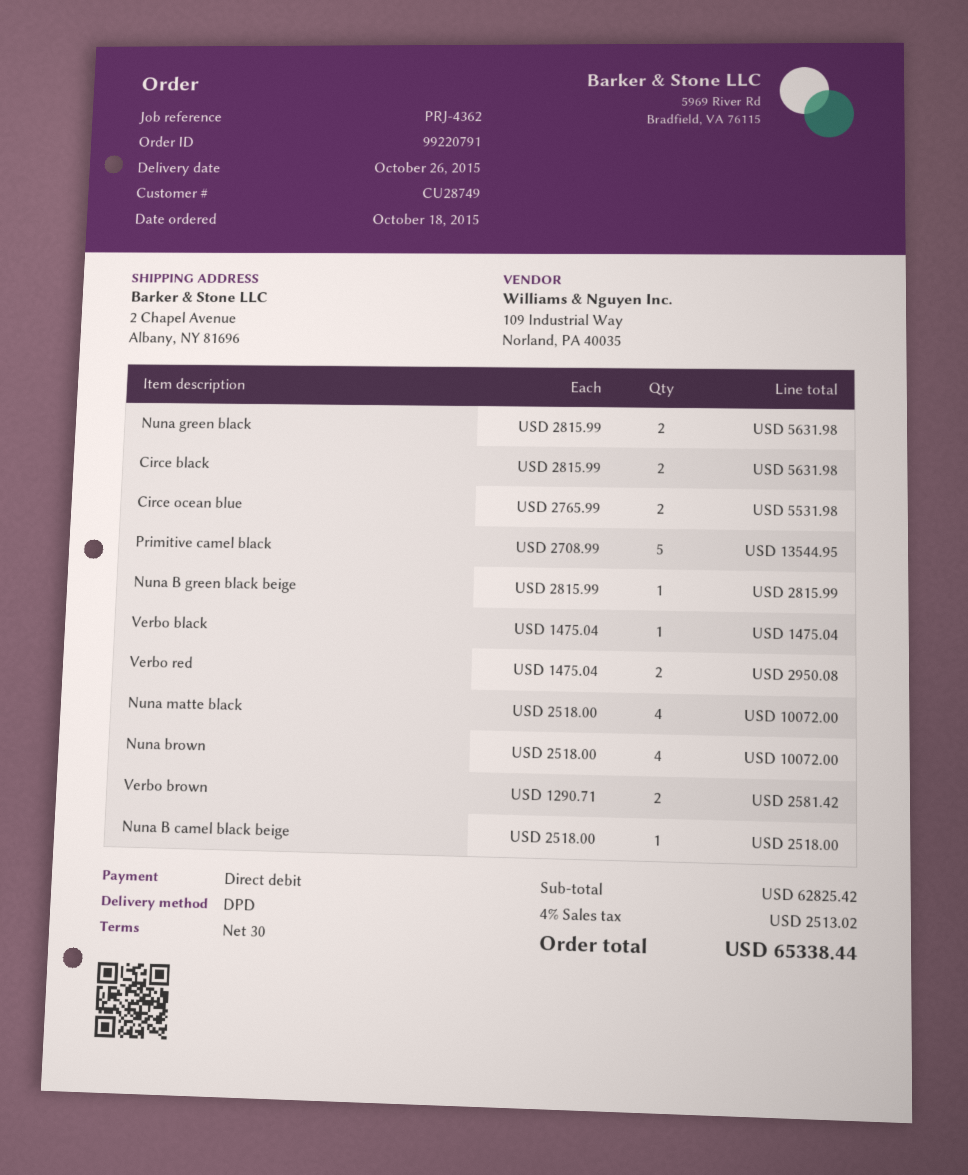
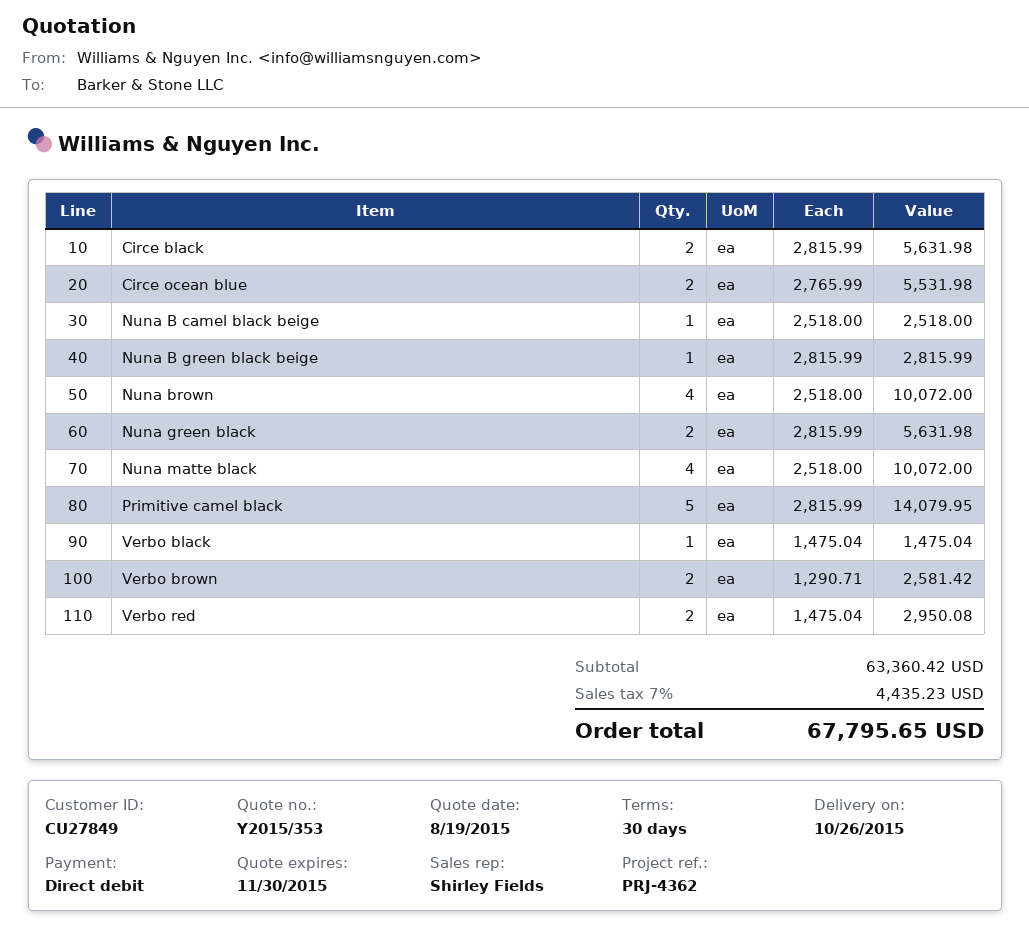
customer number: CU28749 -> CU27849
Primitive camel black: 5 x 2708.99 = 13544.95 -> 5 x 2815.99 = 14079.95
subtotal: 62825.42 -> 63360.42
tax: 4% = 2513.02 -> 7% = 4435.23
total: 65338.44 -> 67795.65

